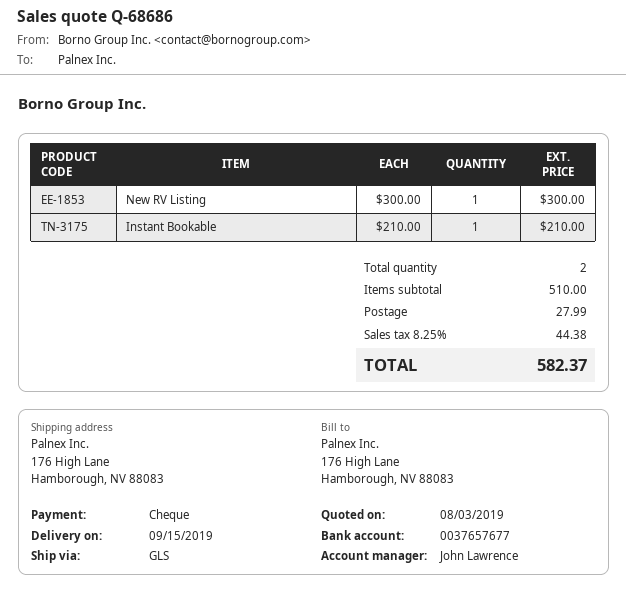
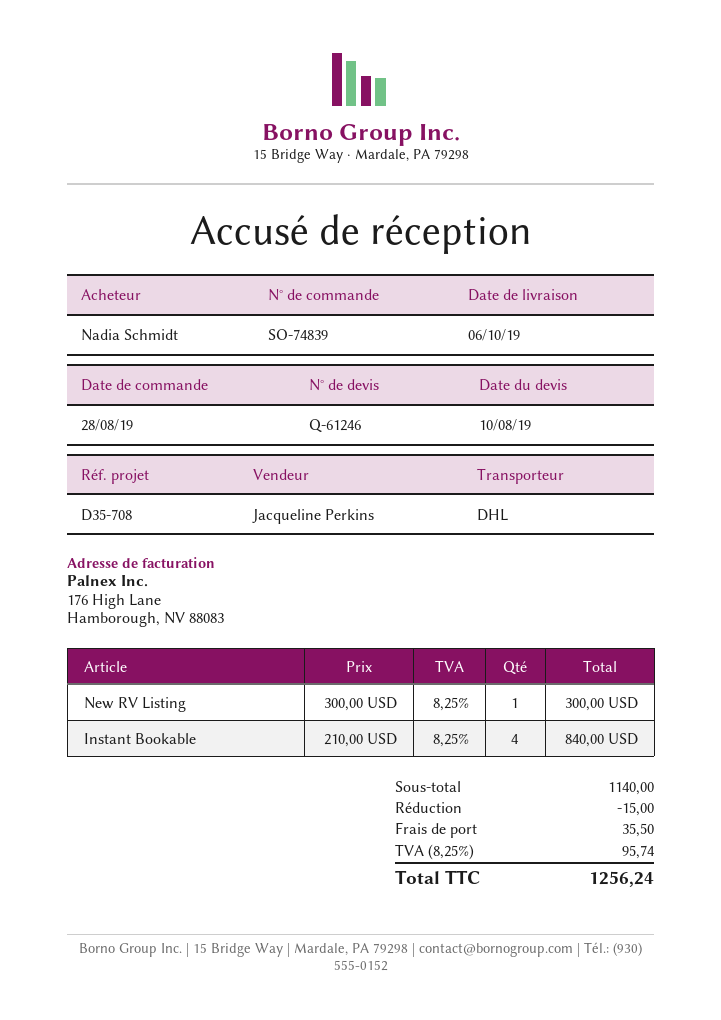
quote number: Q-68686 -> Q-61246
quote date: 2019-08-03 -> 2019-08-10
delivery date: 2019-09-15 -> 2019-10-06
sales rep: John Lawrence -> Jacqueline Perkins
shipping method: GLS -> DHL
Instant Bookable: 1 x 210.00 = 210.00 -> 4 x 210.00 = 840.00
subtotal: 510.00 -> 1140.00
discount: none -> 15.00
shipping: 27.99 -> 35.50
tax: 8.25% = 44.38 -> 8.25% = 95.74
total: 582.37 -> 1256.24

